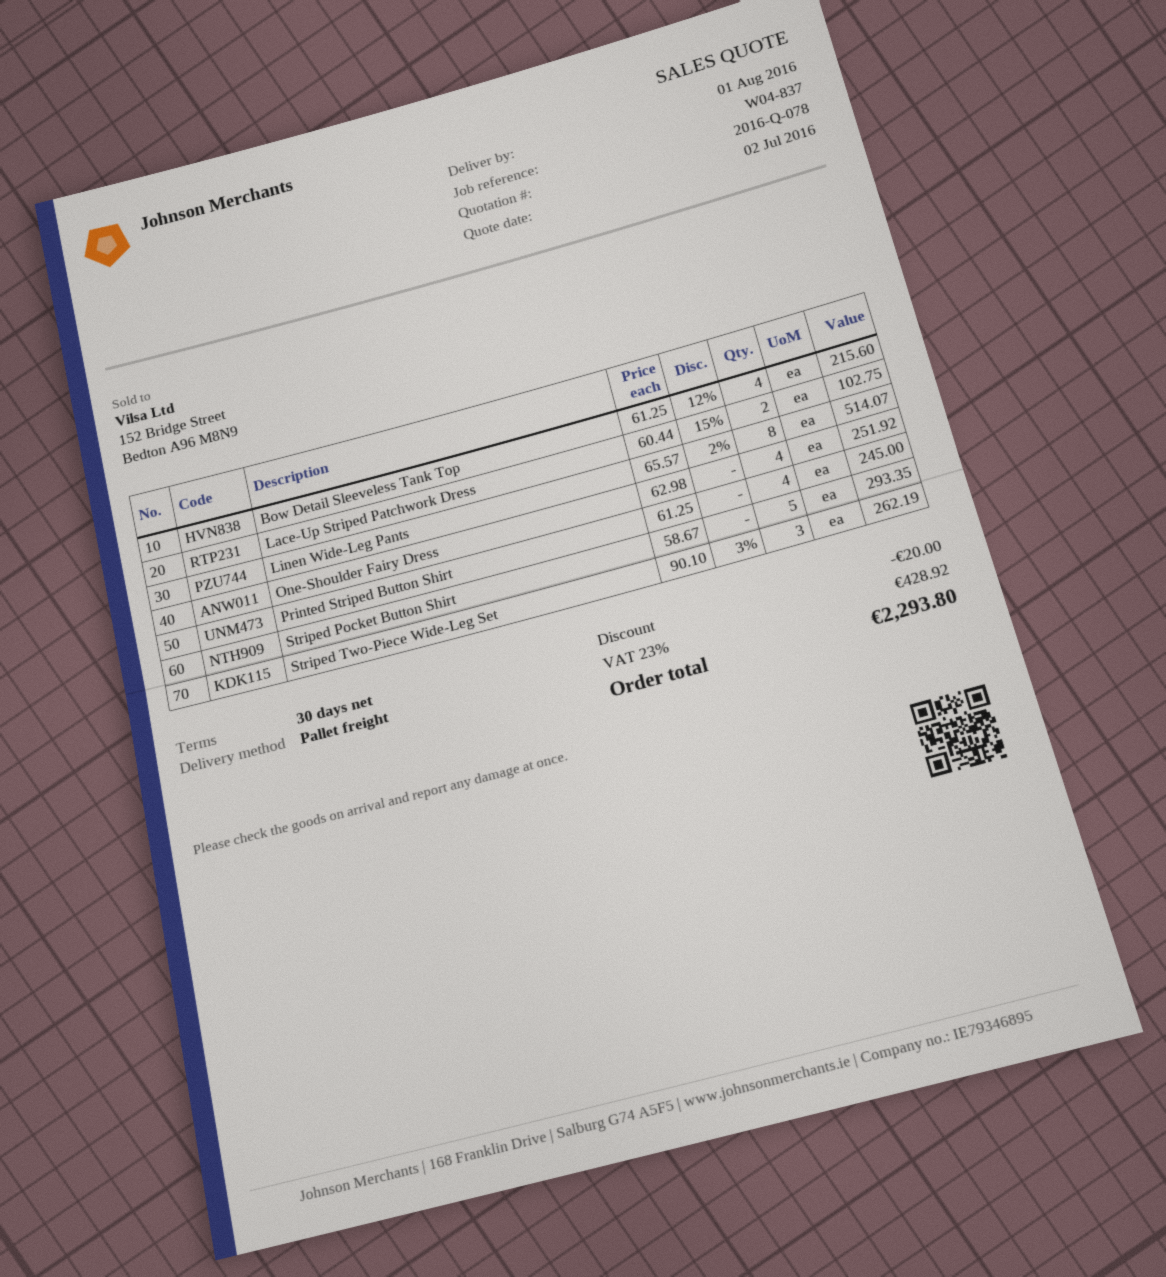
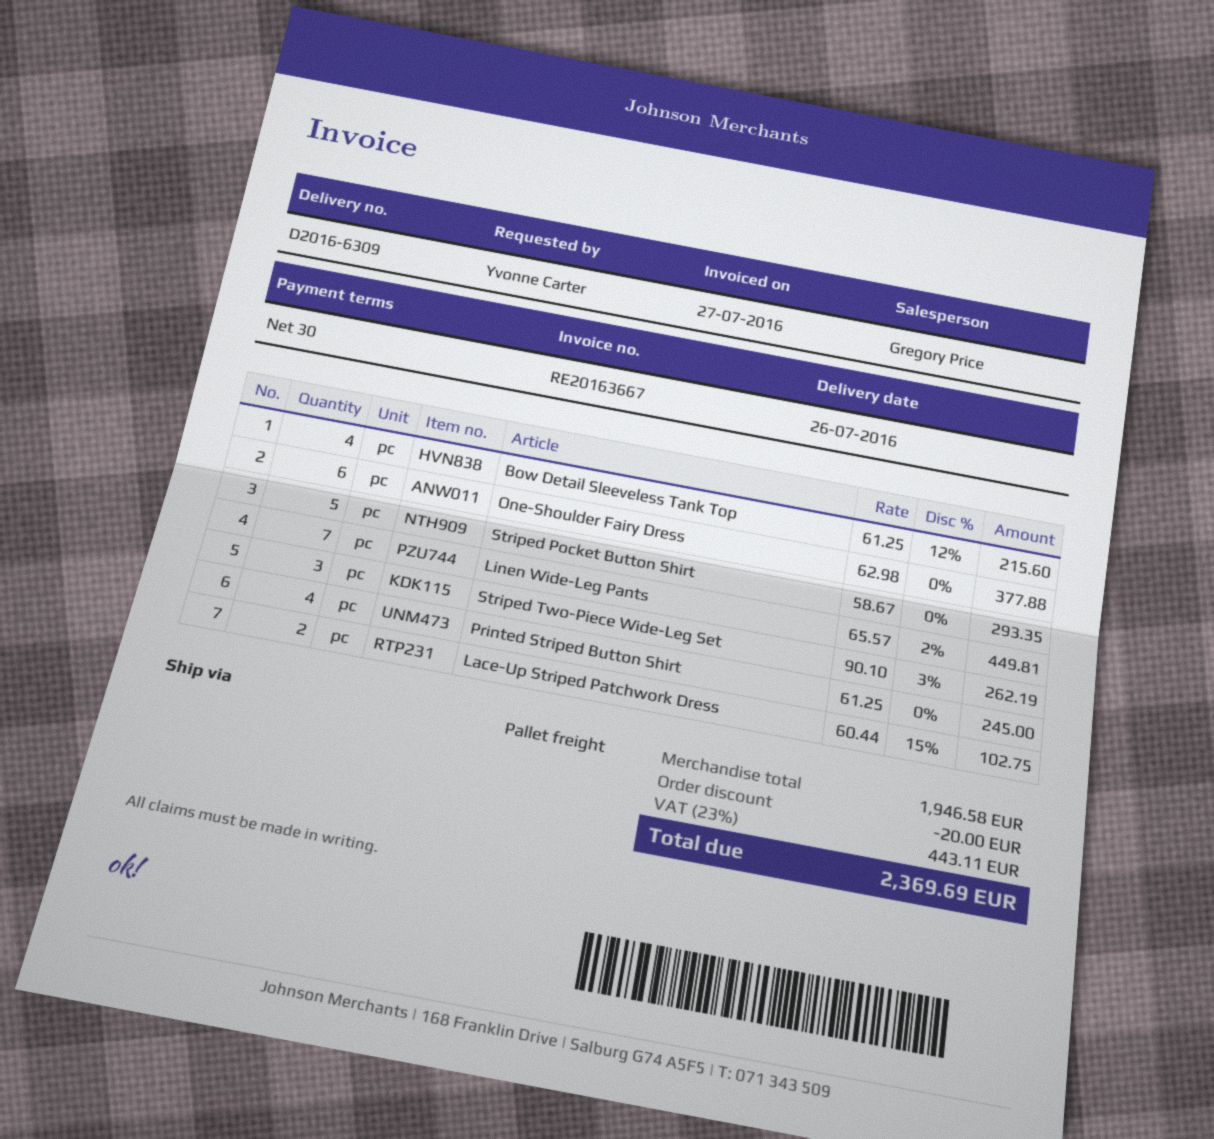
delivery date: 2016-08-01 -> 2016-07-26
Linen Wide-Leg Pants: 8 x 65.57 - 2% = 514.07 -> 7 x 65.57 - 2% = 449.81
One-Shoulder Fairy Dress: 4 x 62.98 = 251.92 -> 6 x 62.98 = 377.88
tax: 23% = 428.92 -> 23% = 443.11
total: 2293.80 -> 2369.69

